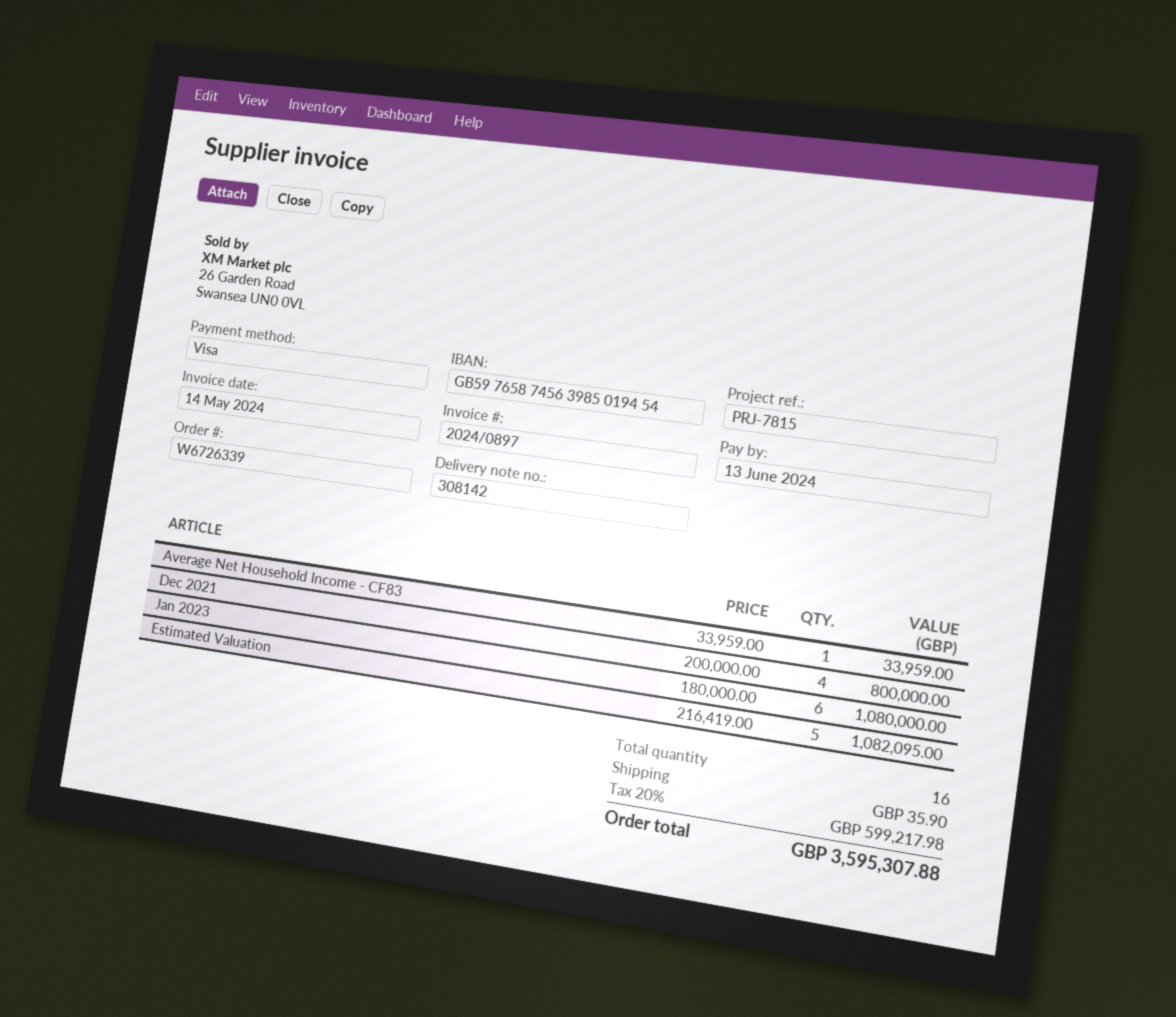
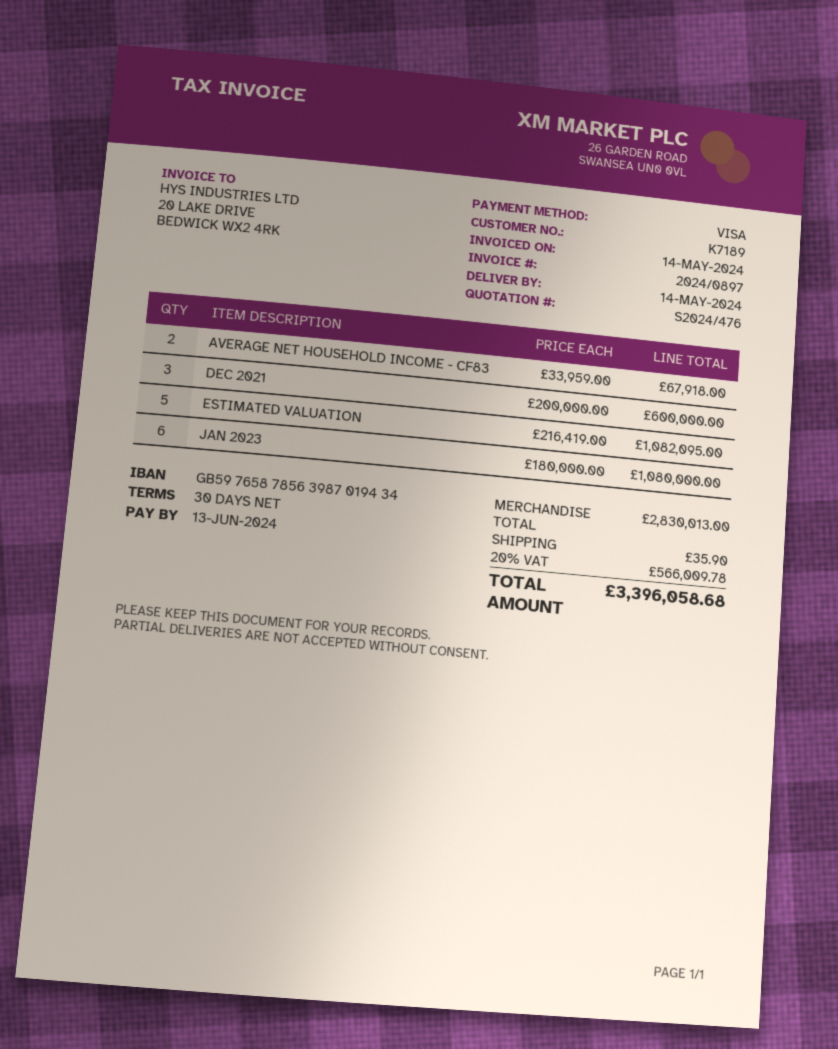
bank account: GB59765874563985019454 -> GB59765878563987019434
Average Net Household Income - CF83: 1 x 33959.00 = 33959.00 -> 2 x 33959.00 = 67918.00
Dec 2021: 4 x 200000.00 = 800000.00 -> 3 x 200000.00 = 600000.00
tax: 20% = 599217.98 -> 20% = 566009.78
total: 3595307.88 -> 3396058.68

